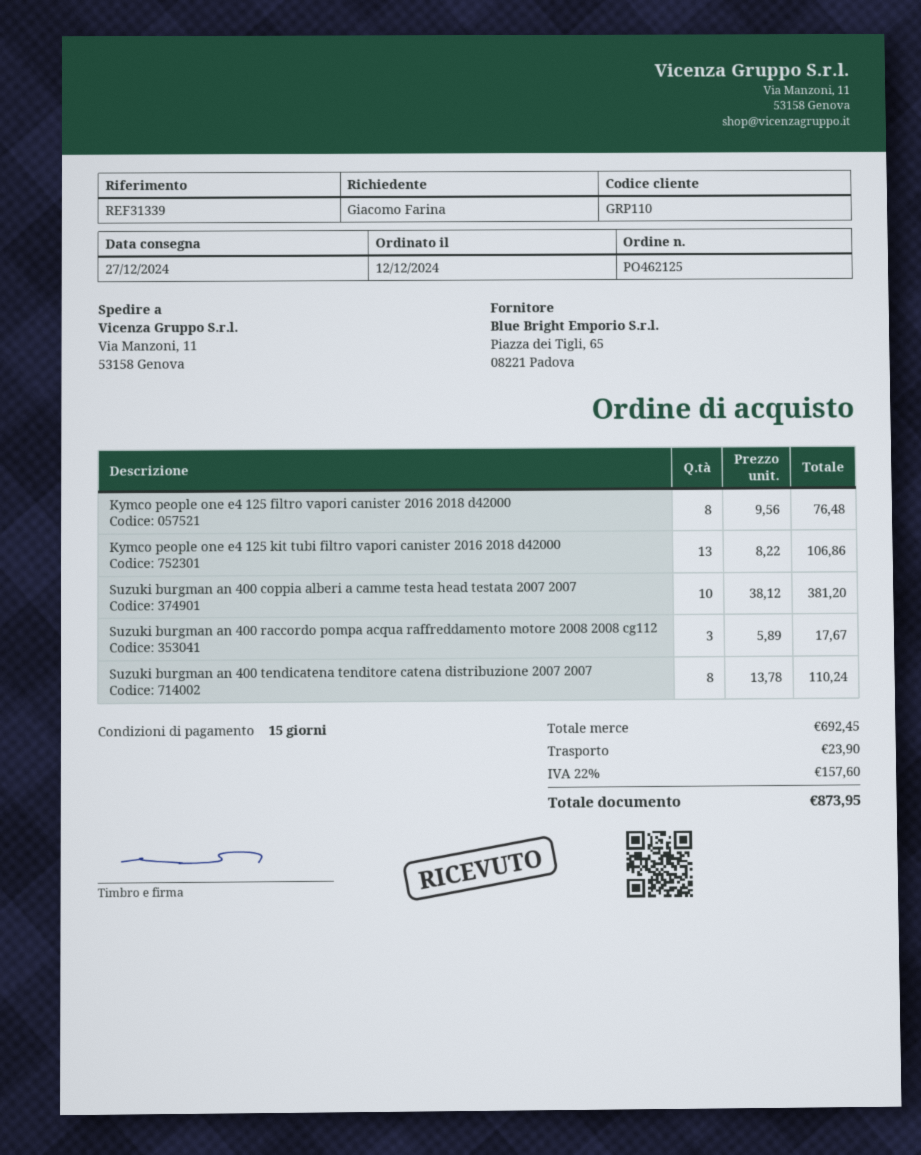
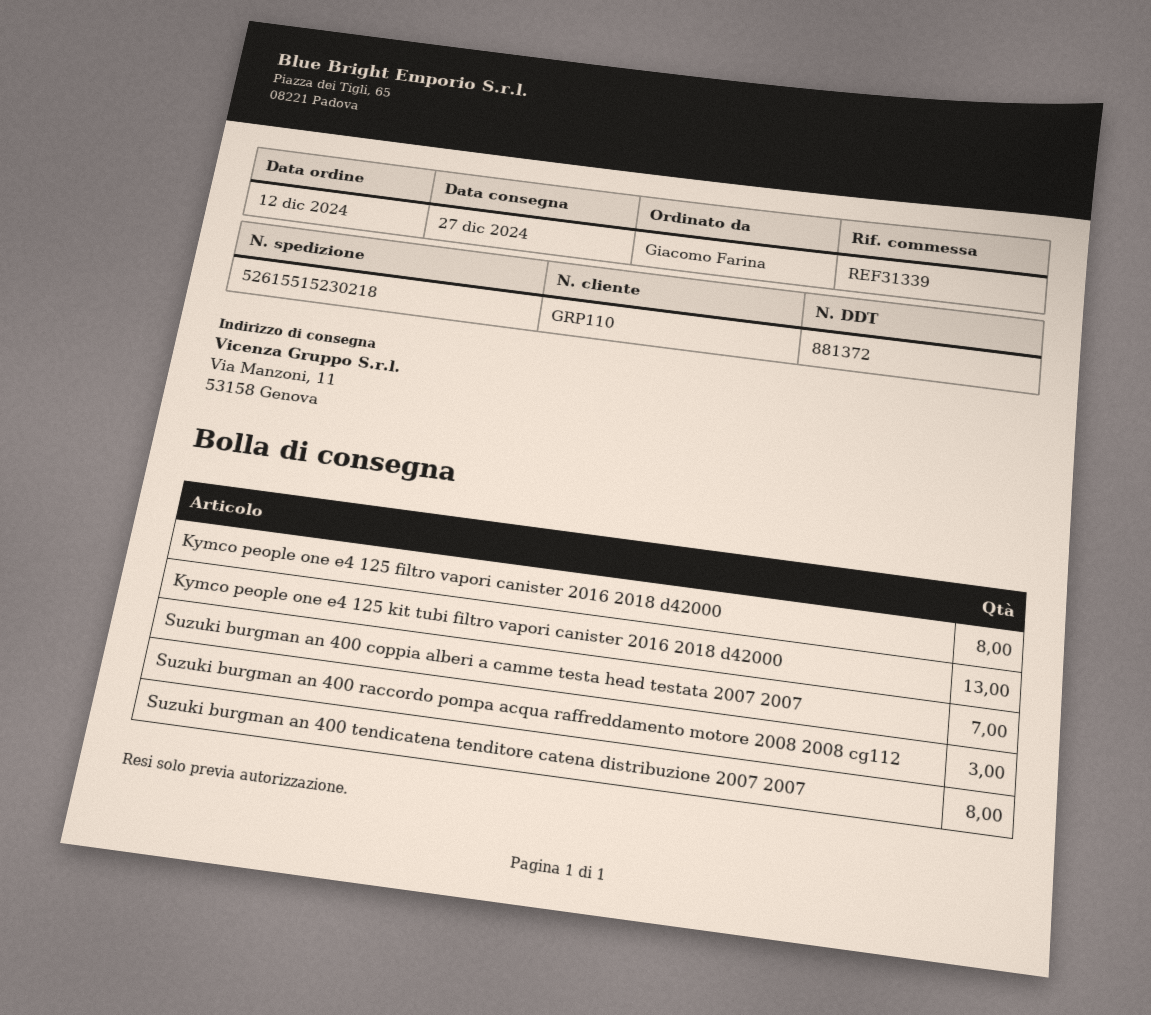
Suzuki burgman an 400 coppia alberi a camme testa head testata 2007 2007: 10 -> 7

